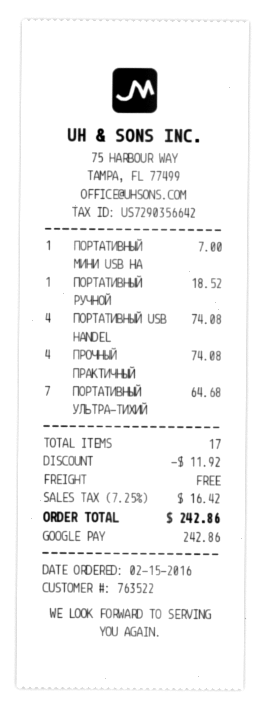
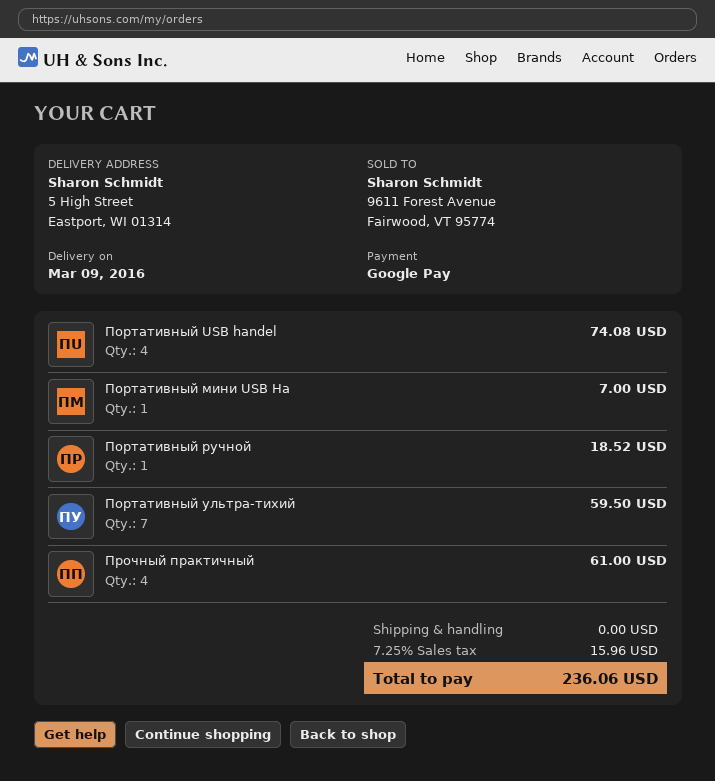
ПРОЧНЫЙ ПРАКТИЧНЫЙ: 4 for 74.08 -> 4 for 61.00
ПОРТАТИВНЫЙ УЛЬТРА-ТИХИЙ: 7 for 64.68 -> 7 for 59.50
discount: 11.92 -> none
tax: 7.25% = 16.42 -> 7.25% = 15.96
total: 242.86 -> 236.06

